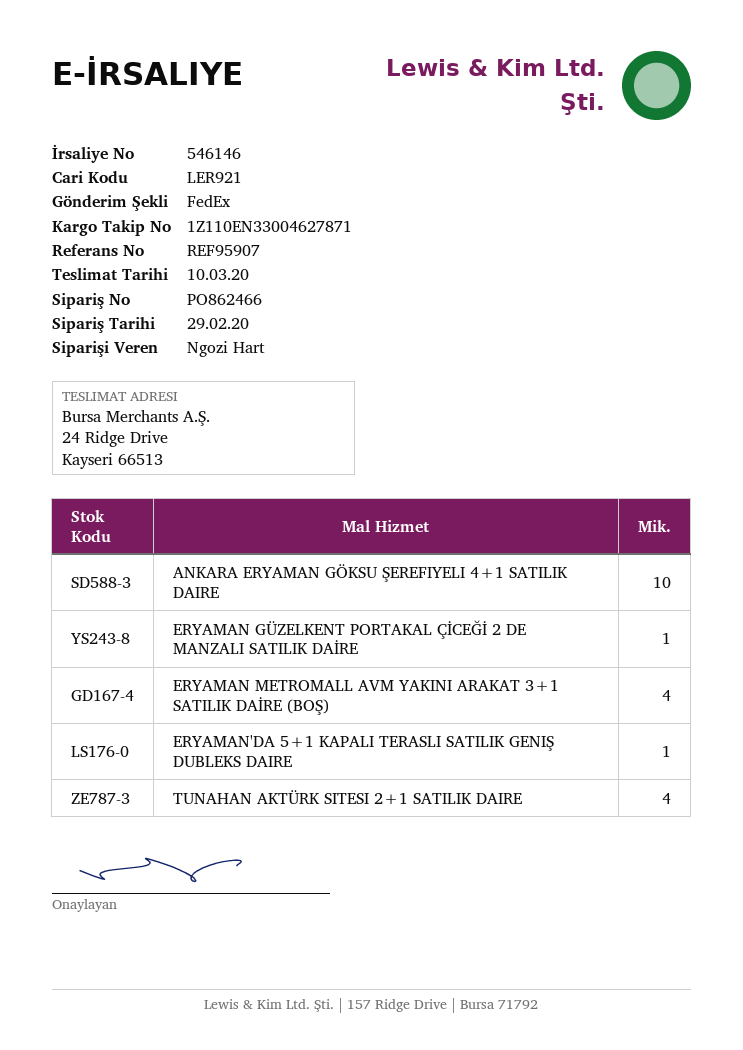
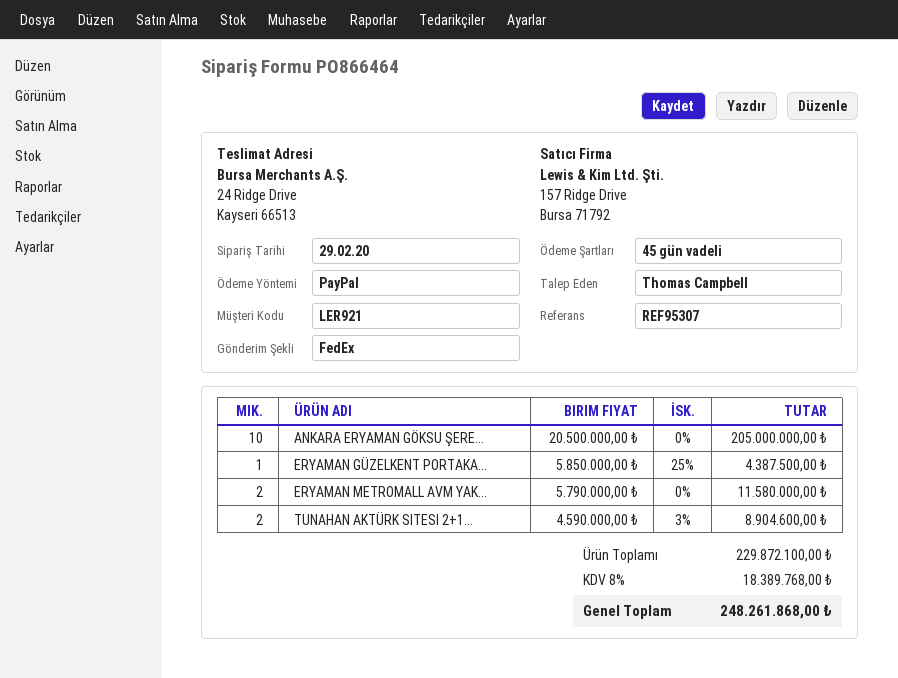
order number: PO862466 -> PO866464
reference: REF95907 -> REF95307
ordered by: Ngozi Hart -> Thomas Campbell
ERYAMAN METROMALL AVM YAKINI ARAKAT 3+1 SATILIK DAİRE (BOŞ): 4 -> 2
ERYAMAN'DA 5+1 KAPALI TERASLI SATILIK GENIŞ DUBLEKS DAIRE: 1 -> none
TUNAHAN AKTÜRK SITESI 2+1 SATILIK DAIRE: 4 -> 2

